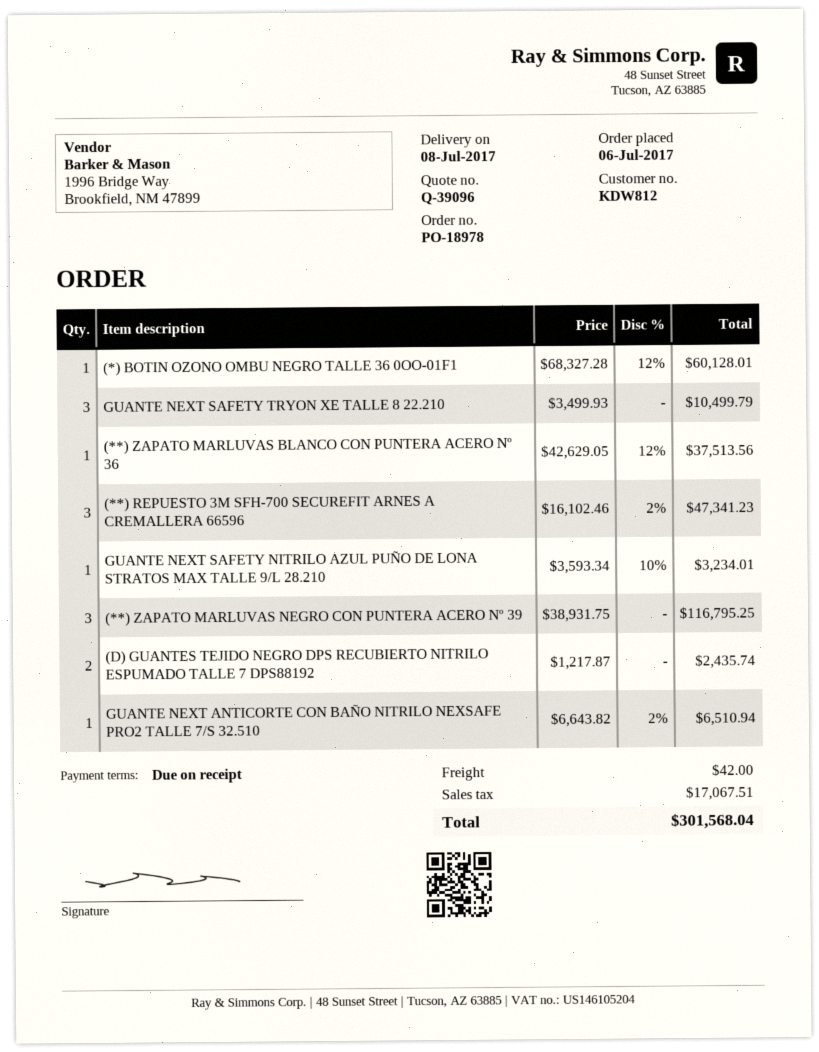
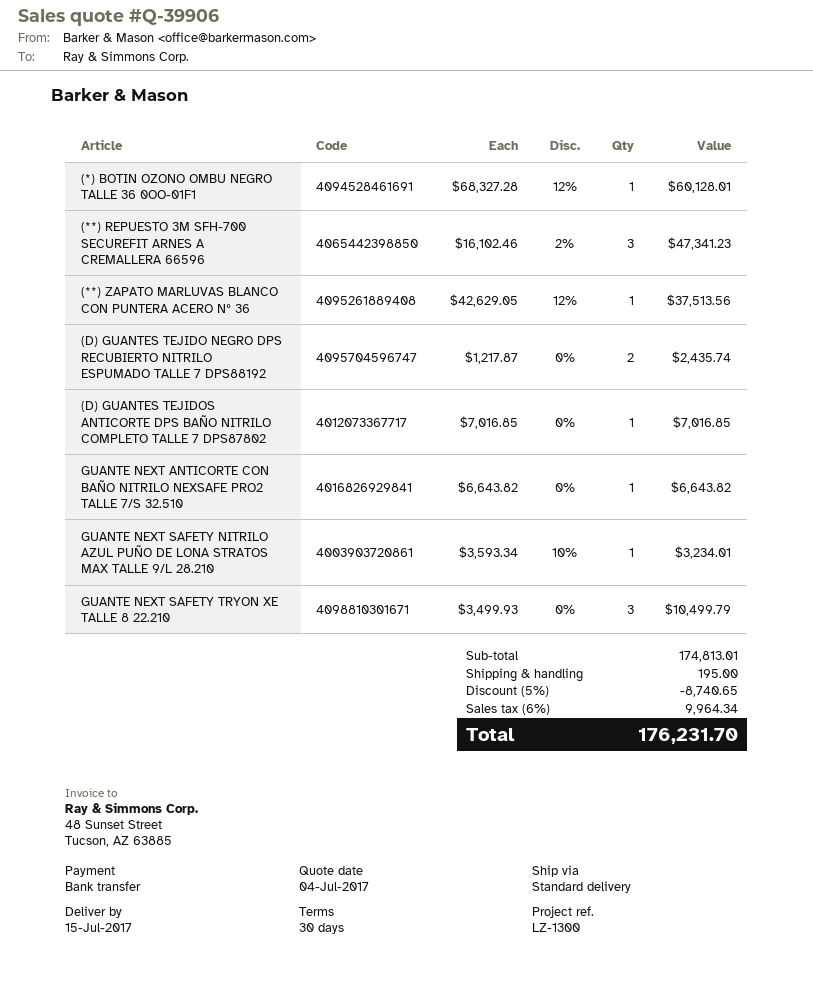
quote number: Q-39096 -> Q-39906
delivery date: 2017-07-08 -> 2017-07-15
payment terms: on receipt -> 30 days
(**) ZAPATO MARLUVAS NEGRO CON PUNTERA ACERO Nº 39: 3 x 38931.75 = 116795.25 -> none
GUANTE NEXT ANTICORTE CON BAÑO NITRILO NEXSAFE PRO2 TALLE 7/S 32.510: 1 x 6643.82 - 2% = 6510.94 -> 1 x 6643.82 = 6643.82
(D) GUANTES TEJIDOS ANTICORTE DPS BAÑO NITRILO COMPLETO TALLE 7 DPS87802: none -> 1 x 7016.85 = 7016.85
discount: none -> 5% = 8740.65
shipping: 42.00 -> 195.00
tax: 17067.51 -> 9964.34
total: 301568.04 -> 176231.70

